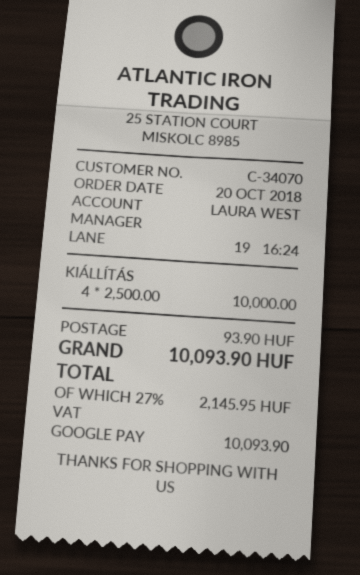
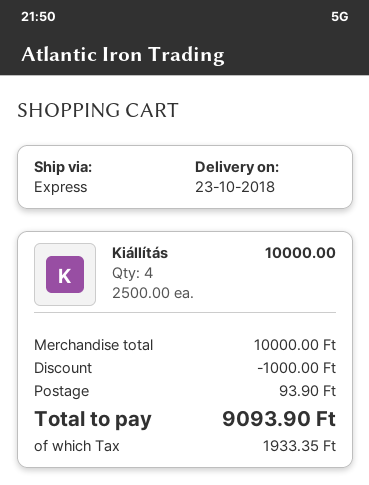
discount: none -> 1000.00
tax: 2145.95 -> 1933.35
total: 10093.90 -> 9093.90

